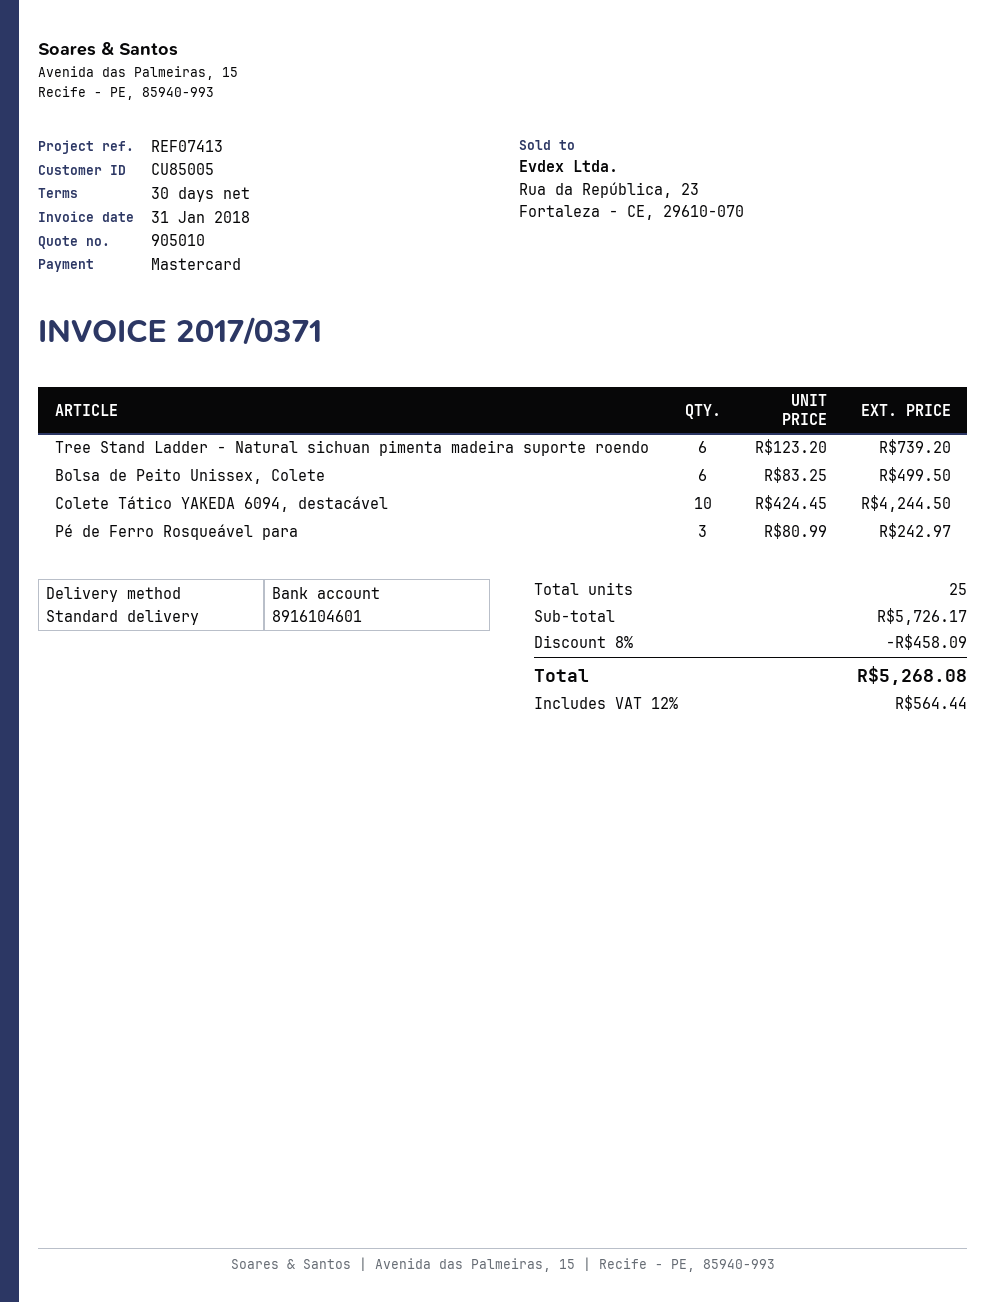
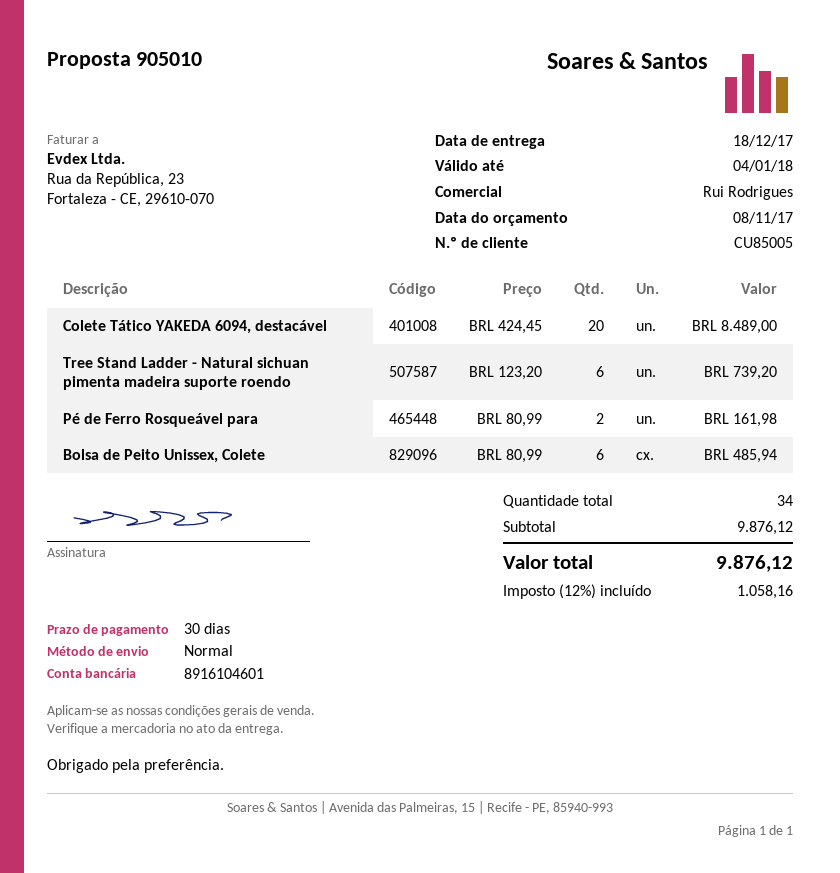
Bolsa de Peito Unissex, Colete: 6 x 83.25 = 499.50 -> 6 x 80.99 = 485.94
Colete Tático YAKEDA 6094, destacável: 10 x 424.45 = 4244.50 -> 20 x 424.45 = 8489.00
Pé de Ferro Rosqueável para: 3 x 80.99 = 242.97 -> 2 x 80.99 = 161.98
total quantity: 25 -> 34
subtotal: 5726.17 -> 9876.12
discount: 8% = 458.09 -> none
tax: 12% = 564.44 -> 12% = 1058.16
total: 5268.08 -> 9876.12

